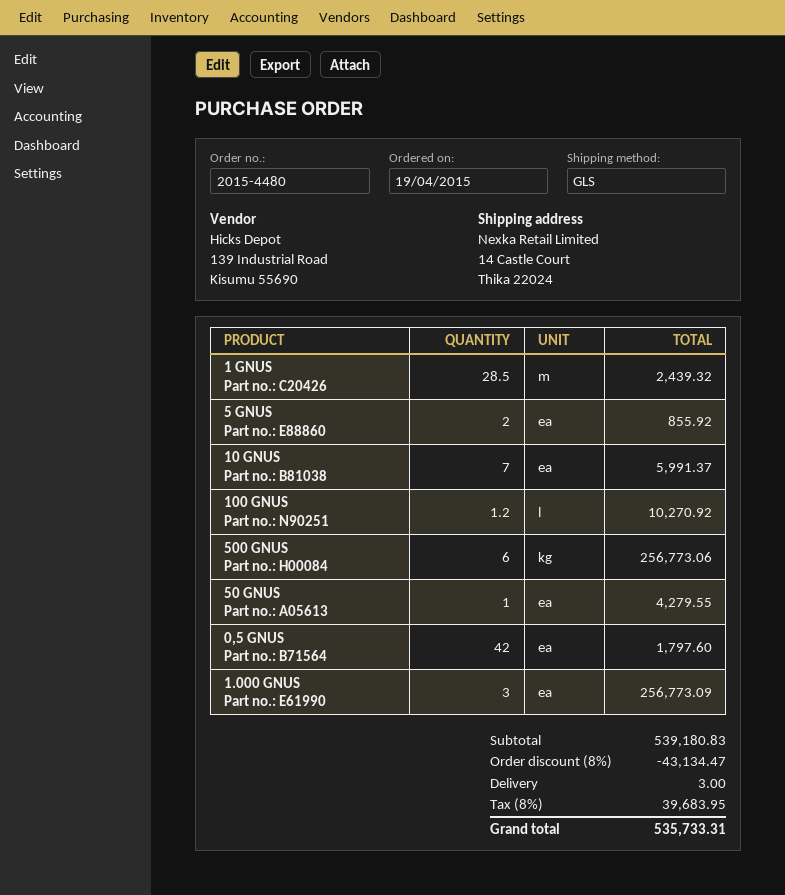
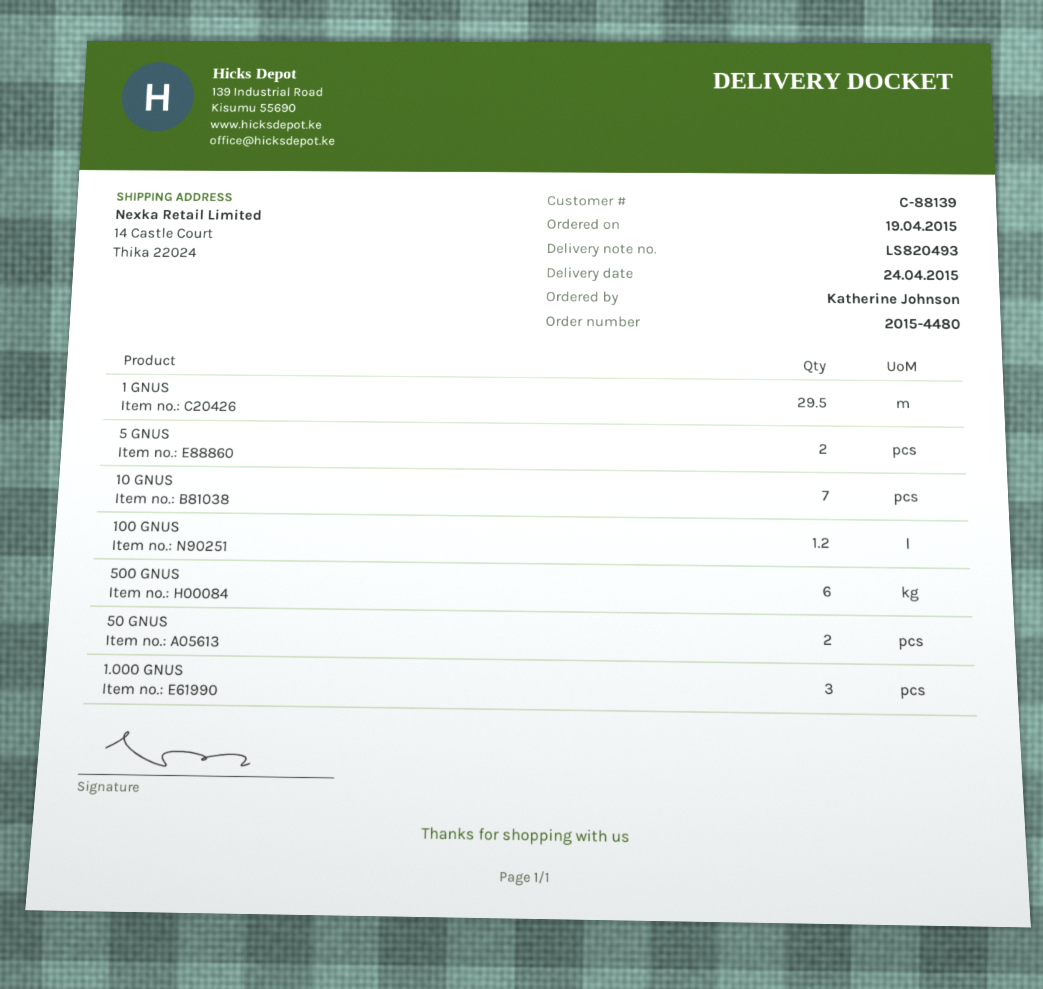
1 GNUS: 28.5 -> 29.5
50 GNUS: 1 -> 2
0,5 GNUS: 42 -> none

